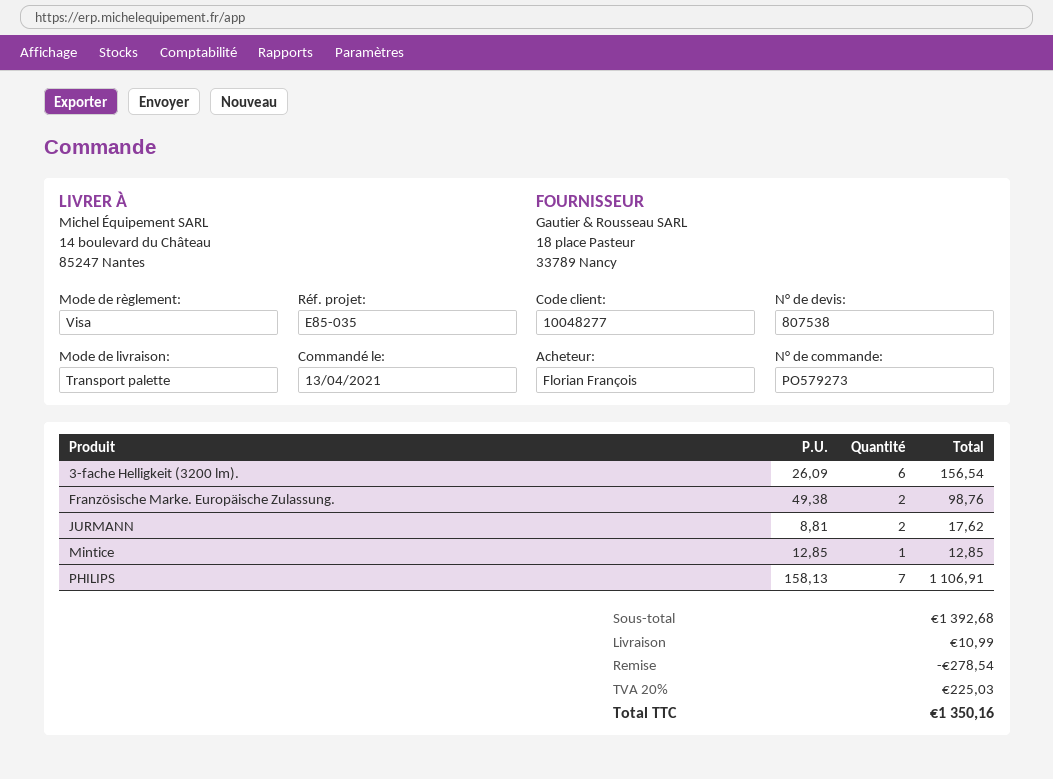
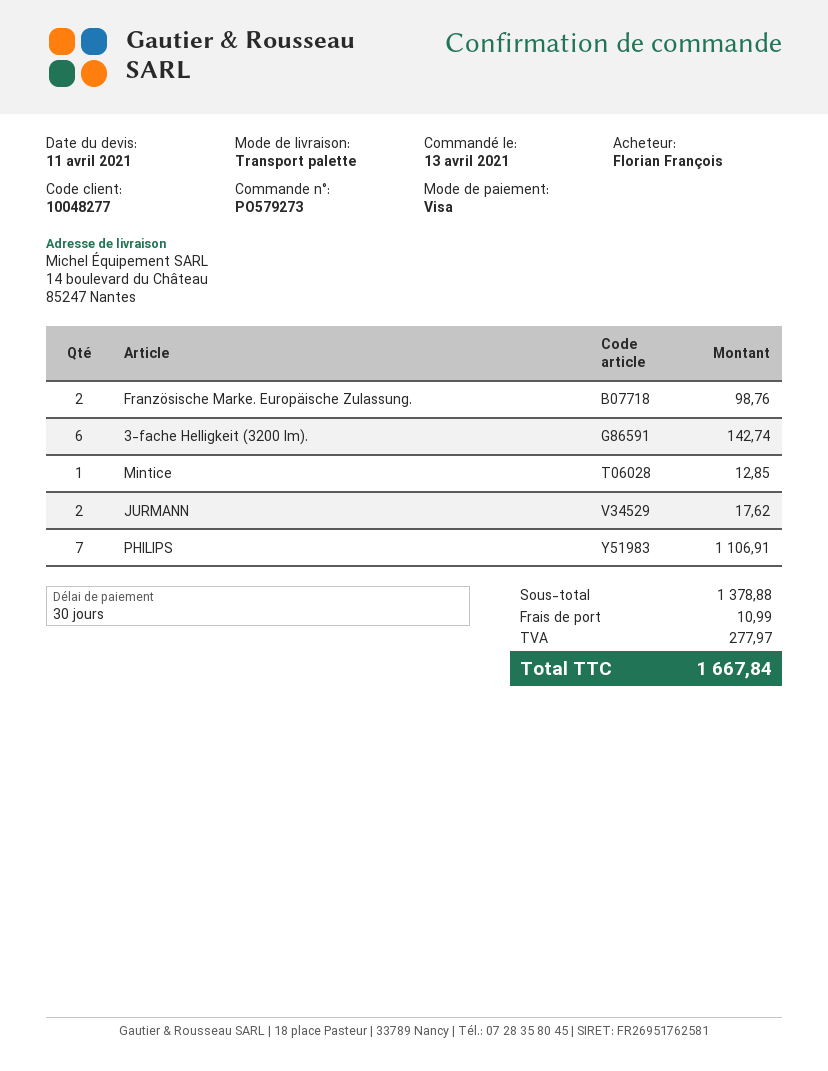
3-fache Helligkeit (3200 lm).: 6 for 156.54 -> 6 for 142.74
subtotal: 1392.68 -> 1378.88
discount: 278.54 -> none
tax: 225.03 -> 277.97
total: 1350.16 -> 1667.84

